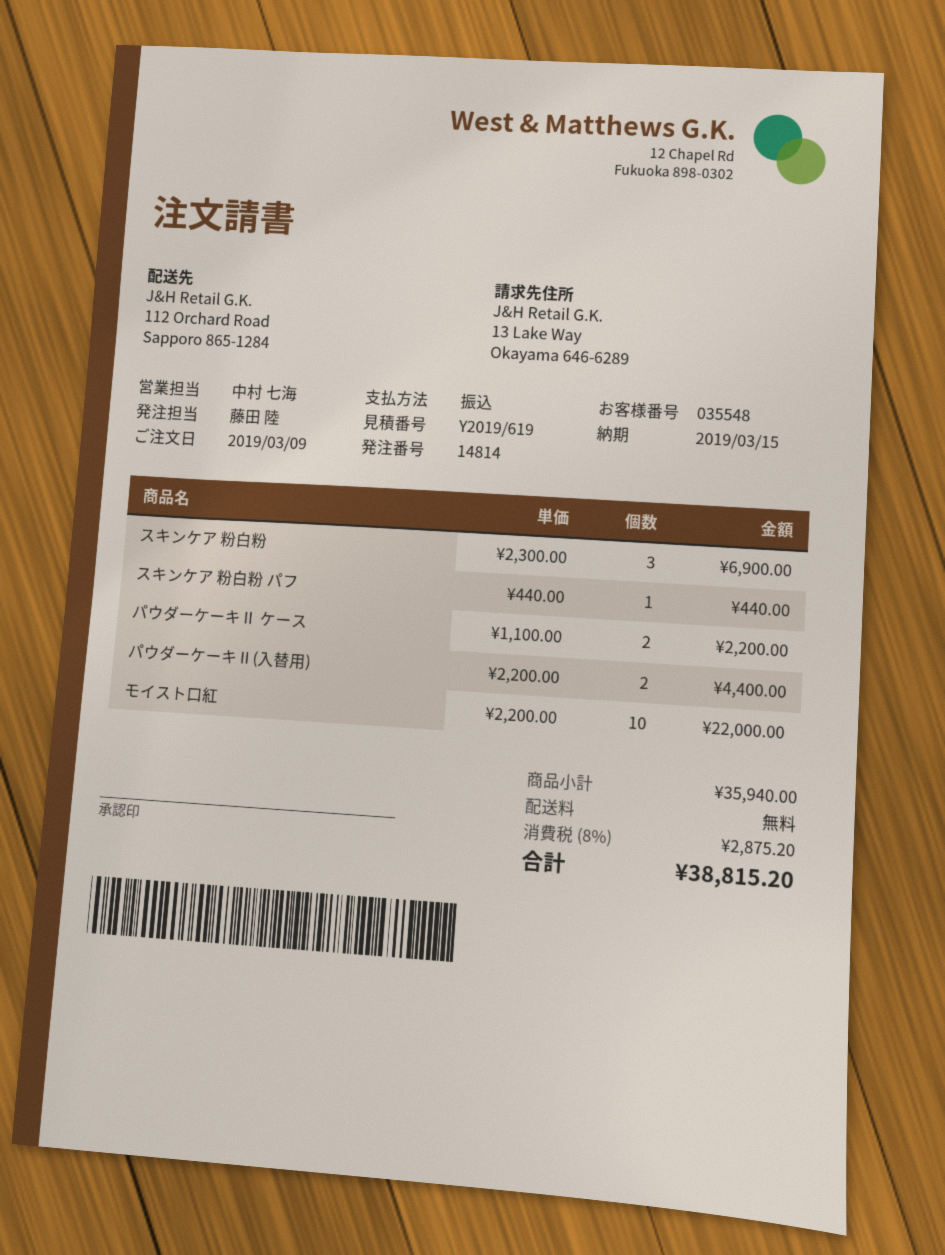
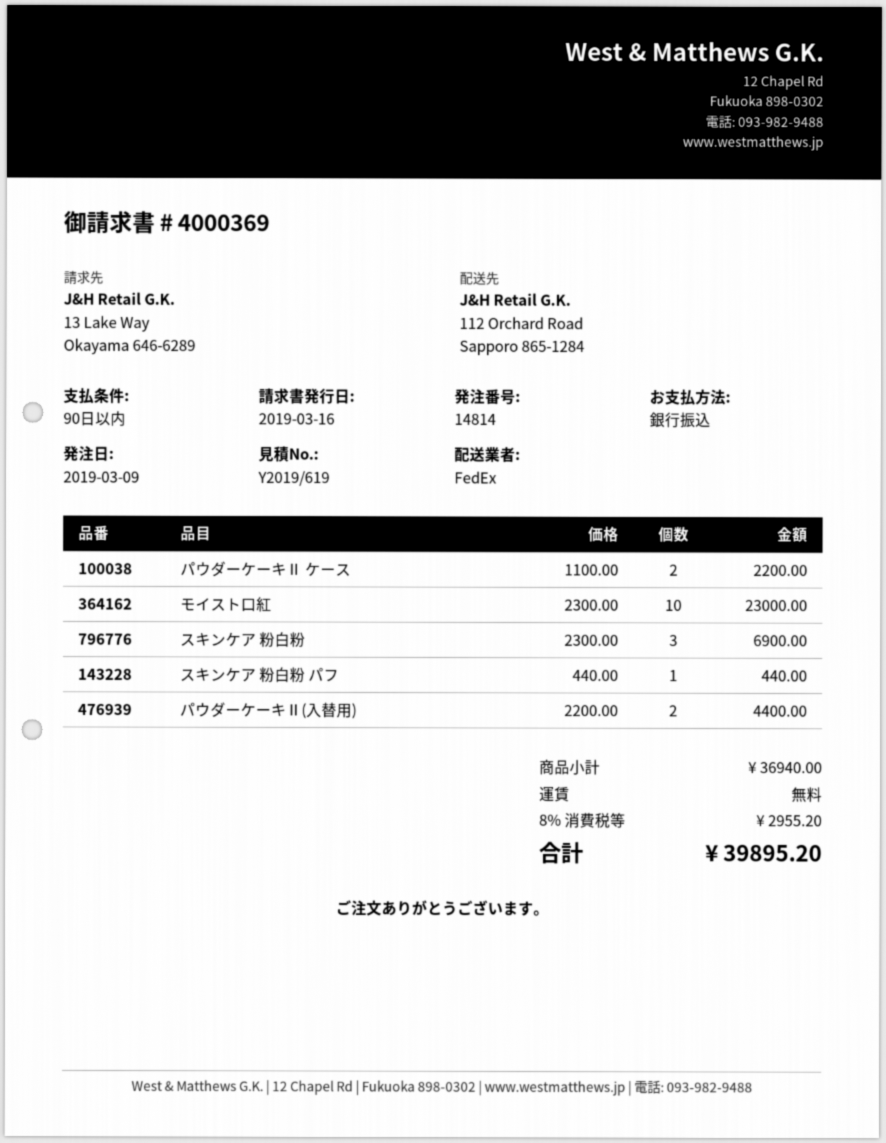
モイスト口紅: 10 x 2200.00 = 22000.00 -> 10 x 2300.00 = 23000.00
subtotal: 35940.00 -> 36940.00
tax: 8% = 2875.20 -> 8% = 2955.20
total: 38815.20 -> 39895.20

